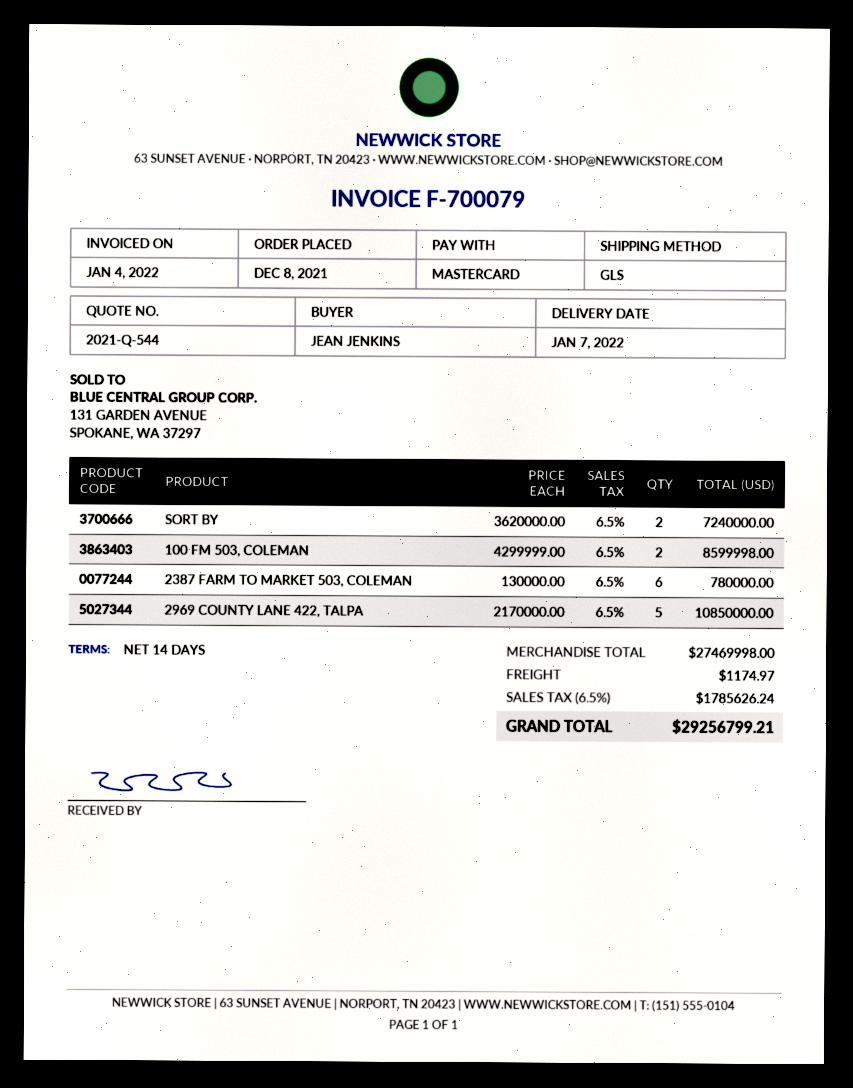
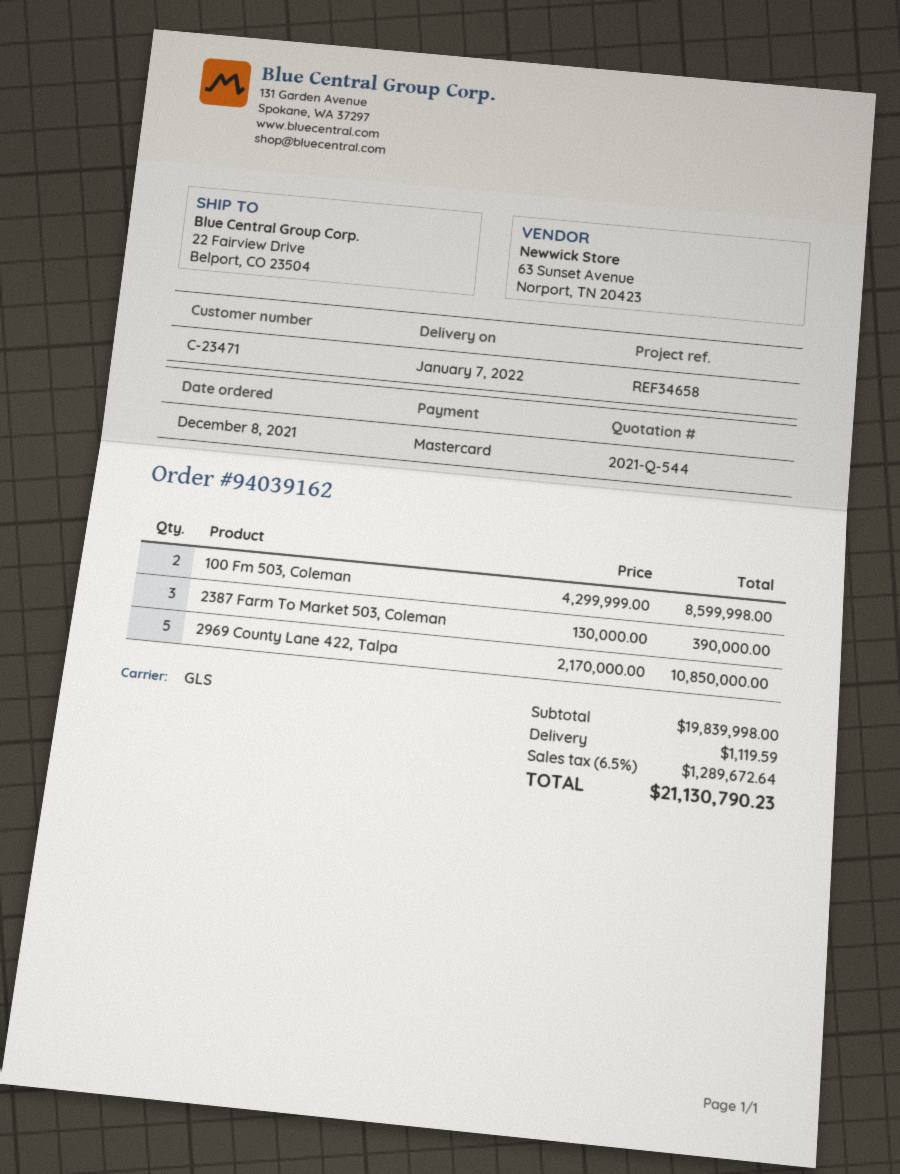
SORT BY: 2 x 3620000.00 = 7240000.00 -> none
2387 FARM TO MARKET 503, COLEMAN: 6 x 130000.00 = 780000.00 -> 3 x 130000.00 = 390000.00
subtotal: 27469998.00 -> 19839998.00
shipping: 1174.97 -> 1119.59
tax: 6.5% = 1785626.24 -> 6.5% = 1289672.64
total: 29256799.21 -> 21130790.23

